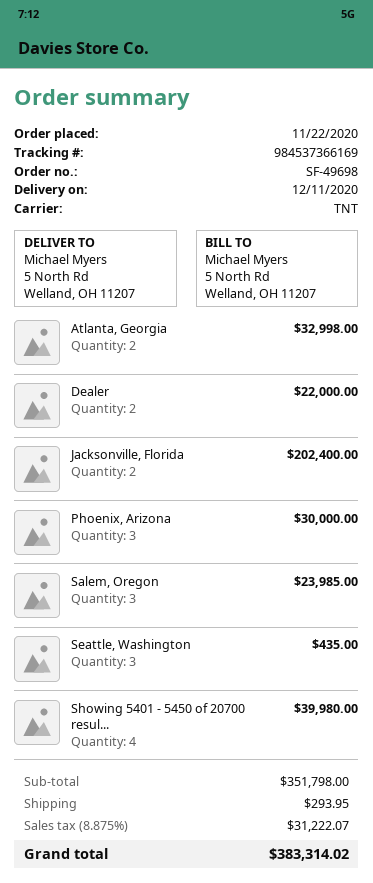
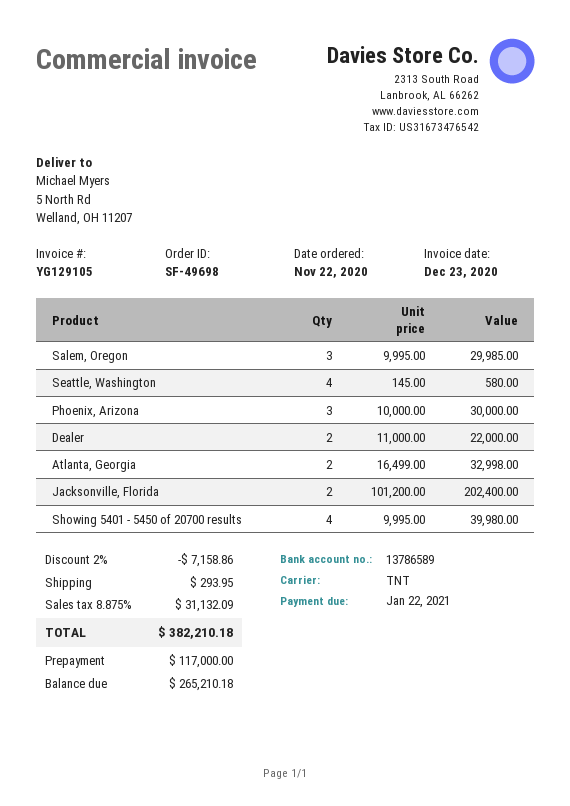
Salem, Oregon: 3 for 23985.00 -> 3 for 29985.00
Seattle, Washington: 3 for 435.00 -> 4 for 580.00
discount: none -> 2% = 7158.86
tax: 8.875% = 31222.07 -> 8.875% = 31132.09
total: 383314.02 -> 382210.18

